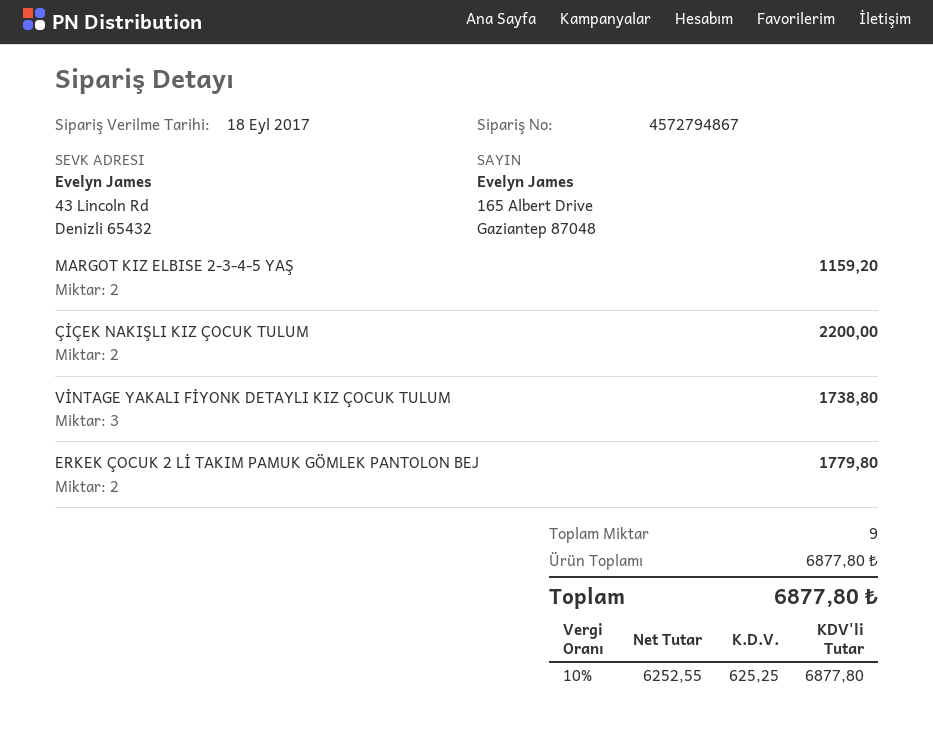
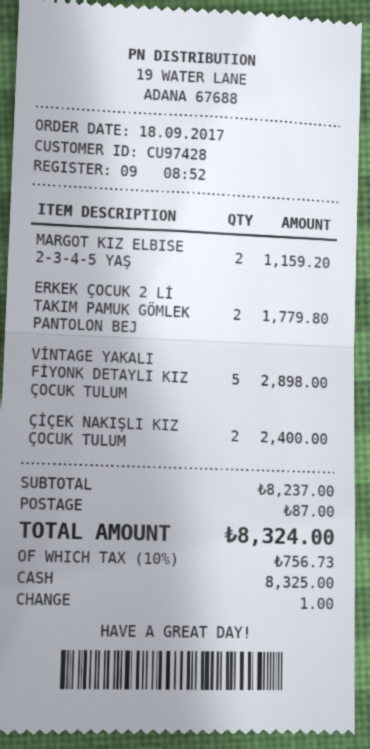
ÇİÇEK NAKIŞLI KIZ ÇOCUK TULUM: 2 for 2200.00 -> 2 for 2400.00
VİNTAGE YAKALI FİYONK DETAYLI KIZ ÇOCUK TULUM: 3 for 1738.80 -> 5 for 2898.00
subtotal: 6877.80 -> 8237.00
shipping: none -> 87.00
tax: 10% = 625.25 -> 10% = 756.73
total: 6877.80 -> 8324.00

